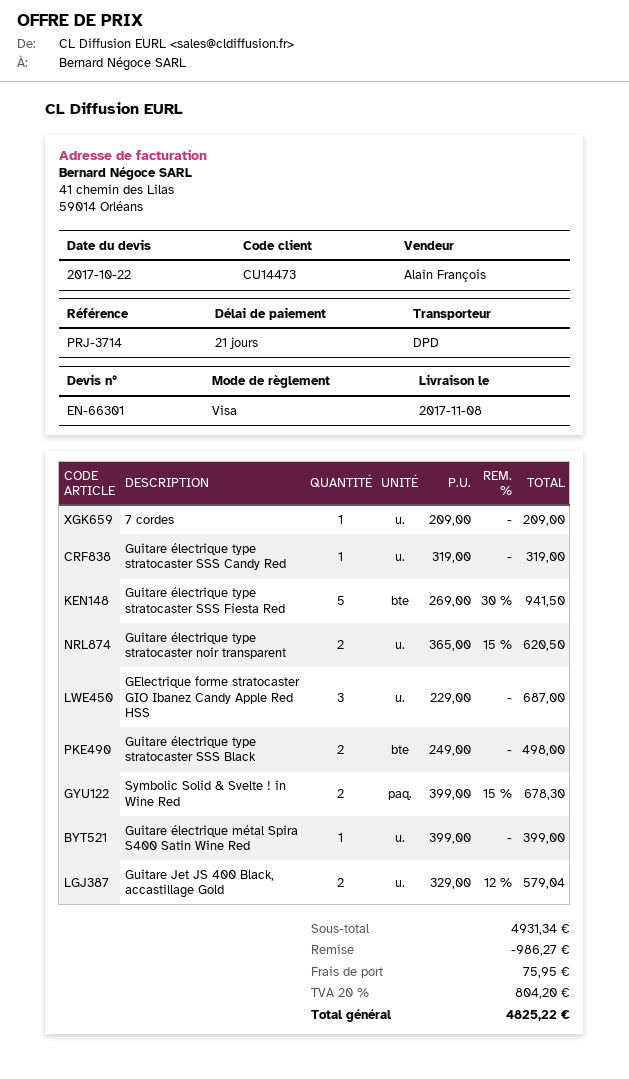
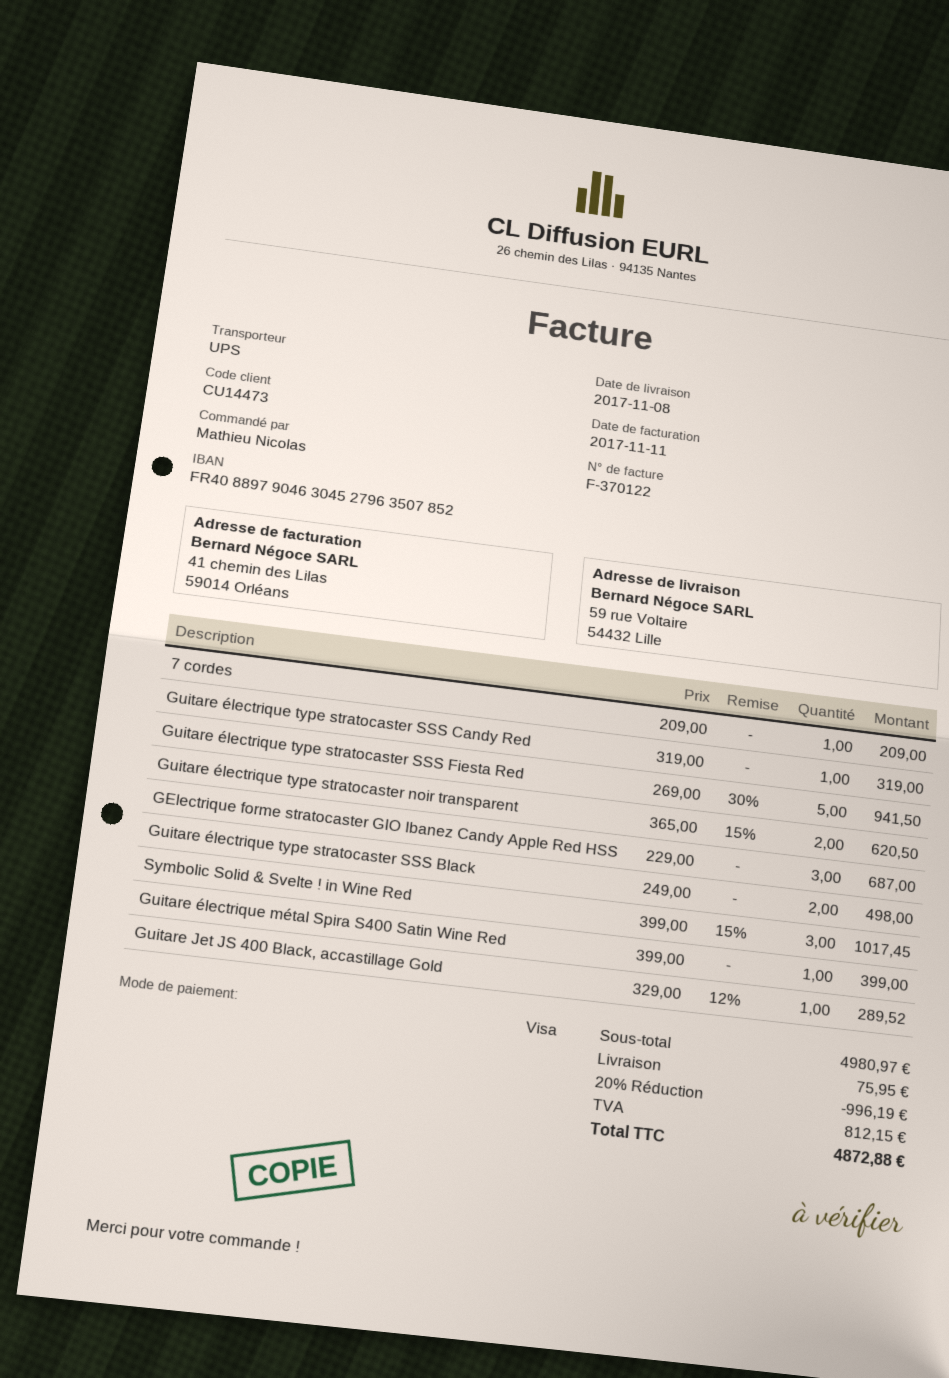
shipping method: DPD -> UPS
Symbolic Solid & Svelte ! in Wine Red: 2 x 399.00 - 15% = 678.30 -> 3 x 399.00 - 15% = 1017.45
Guitare Jet JS 400 Black, accastillage Gold: 2 x 329.00 - 12% = 579.04 -> 1 x 329.00 - 12% = 289.52
subtotal: 4931.34 -> 4980.97
discount: 986.27 -> 996.19
tax: 804.20 -> 812.15
total: 4825.22 -> 4872.88

